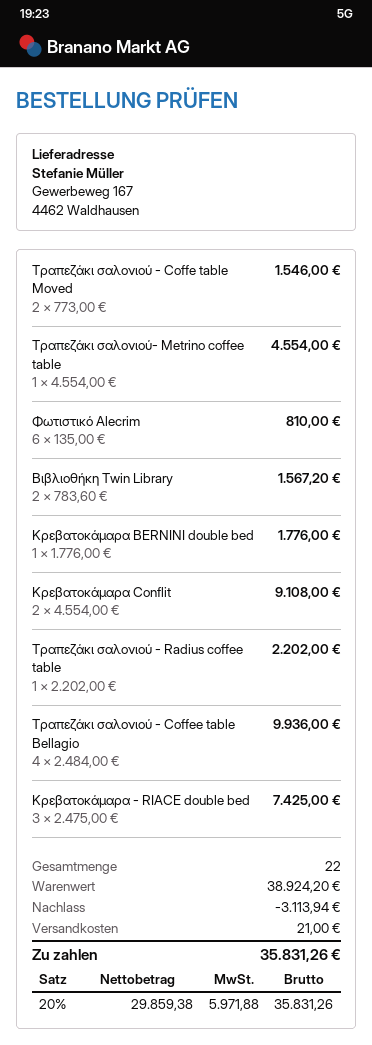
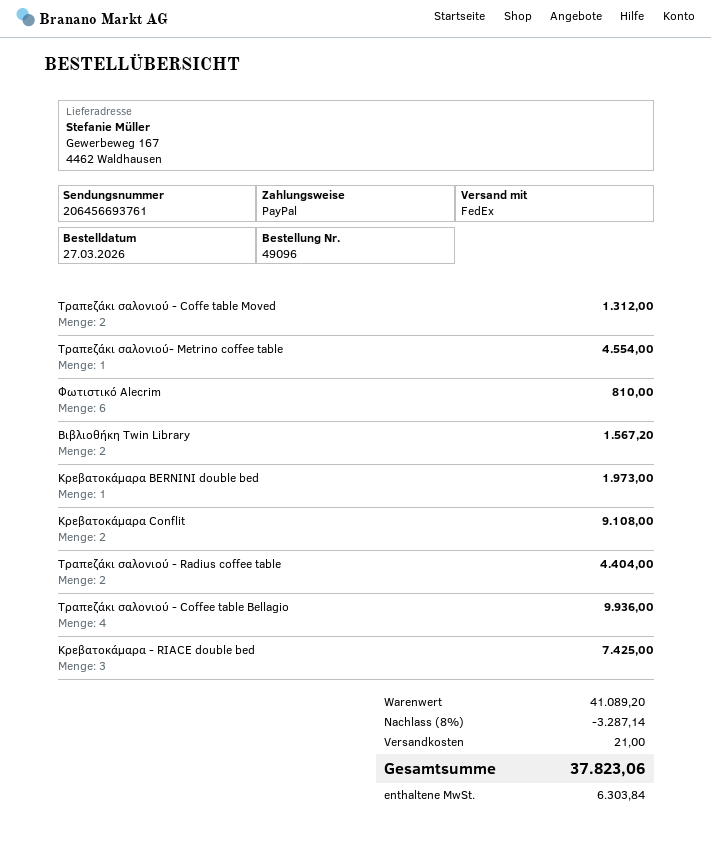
Τραπεζάκι σαλονιού - Coffe table Moved: 2 for 1546.00 -> 2 for 1312.00
Κρεβατοκάμαρα BERNINI double bed: 1 for 1776.00 -> 1 for 1973.00
Τραπεζάκι σαλονιού - Radius coffee table: 1 for 2202.00 -> 2 for 4404.00
subtotal: 38924.20 -> 41089.20
discount: 3113.94 -> 3287.14
tax: 5971.88 -> 6303.84
total: 35831.26 -> 37823.06

